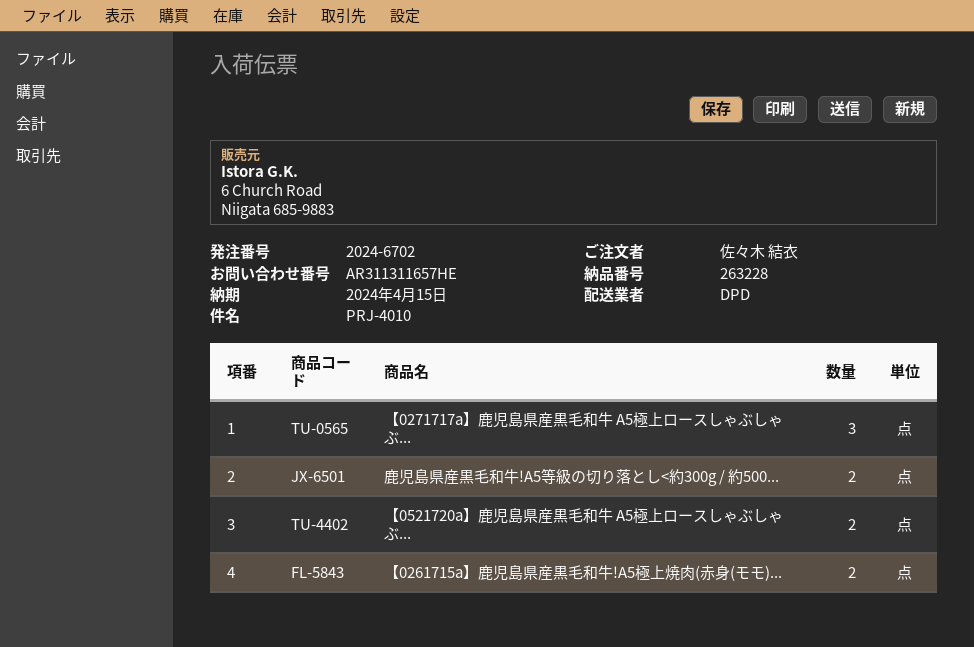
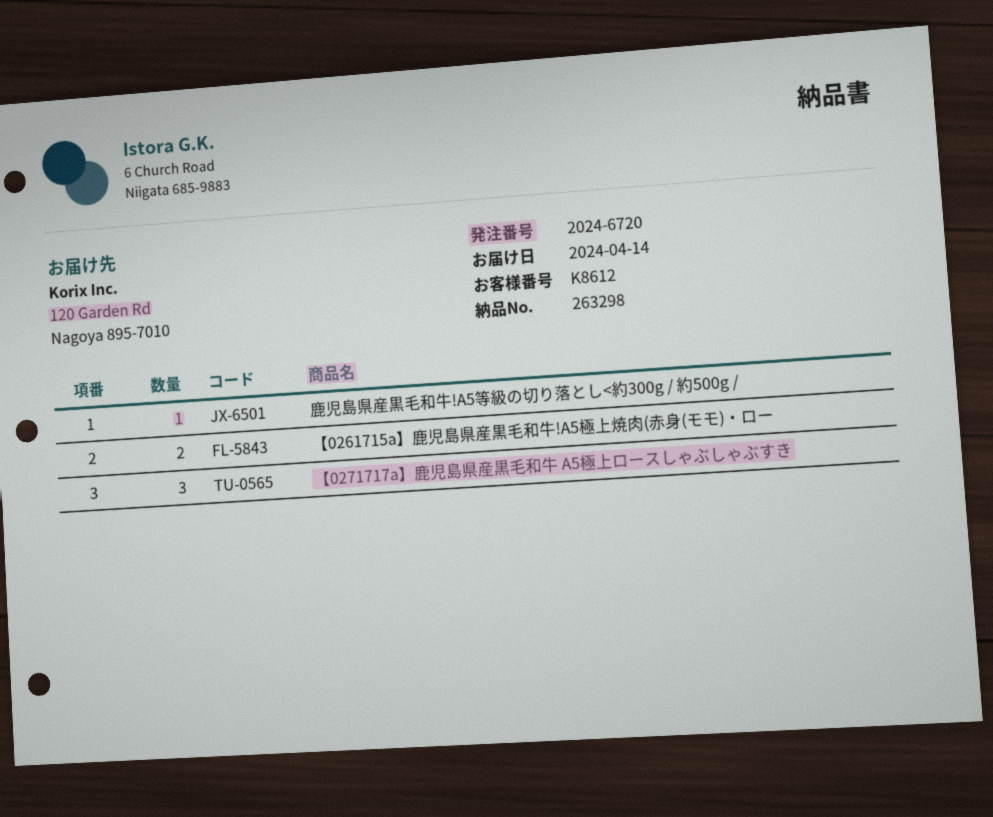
order number: 2024-6702 -> 2024-6720
delivery note number: 263228 -> 263298
delivery date: 2024-04-15 -> 2024-04-14
鹿児島県産黒毛和牛!A5等級の切り落とし<約300g / 約500...: 2 -> 1
【0521720a】鹿児島県産黒毛和牛 A5極上ロースしゃぶしゃぶ...: 2 -> none

